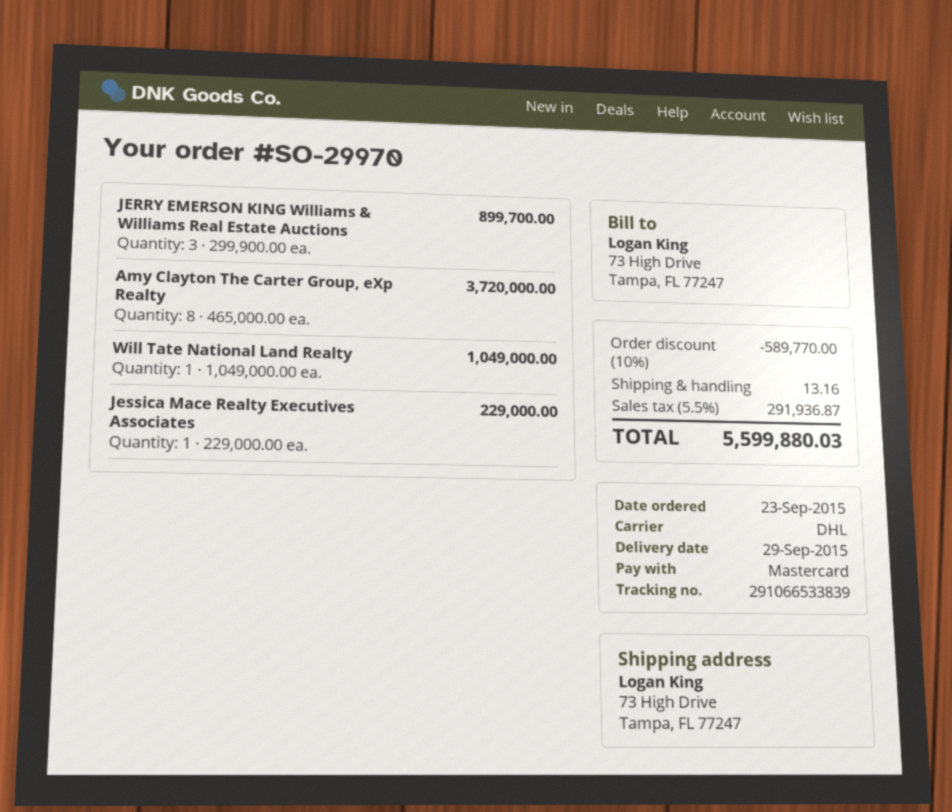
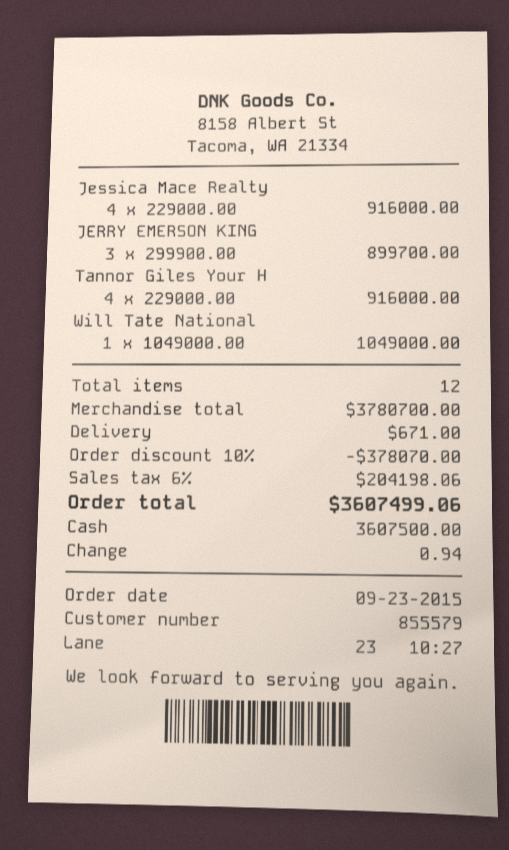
payment method: Mastercard -> cash
Amy Clayton The Carter Group, eXp Realty: 8 x 465000.00 = 3720000.00 -> none
Jessica Mace Realty Executives Associates: 1 x 229000.00 = 229000.00 -> 4 x 229000.00 = 916000.00
Tannor Giles Your H: none -> 4 x 229000.00 = 916000.00
discount: 10% = 589770.00 -> 10% = 378070.00
shipping: 13.16 -> 671.00
tax: 5.5% = 291936.87 -> 6% = 204198.06
total: 5599880.03 -> 3607499.06

